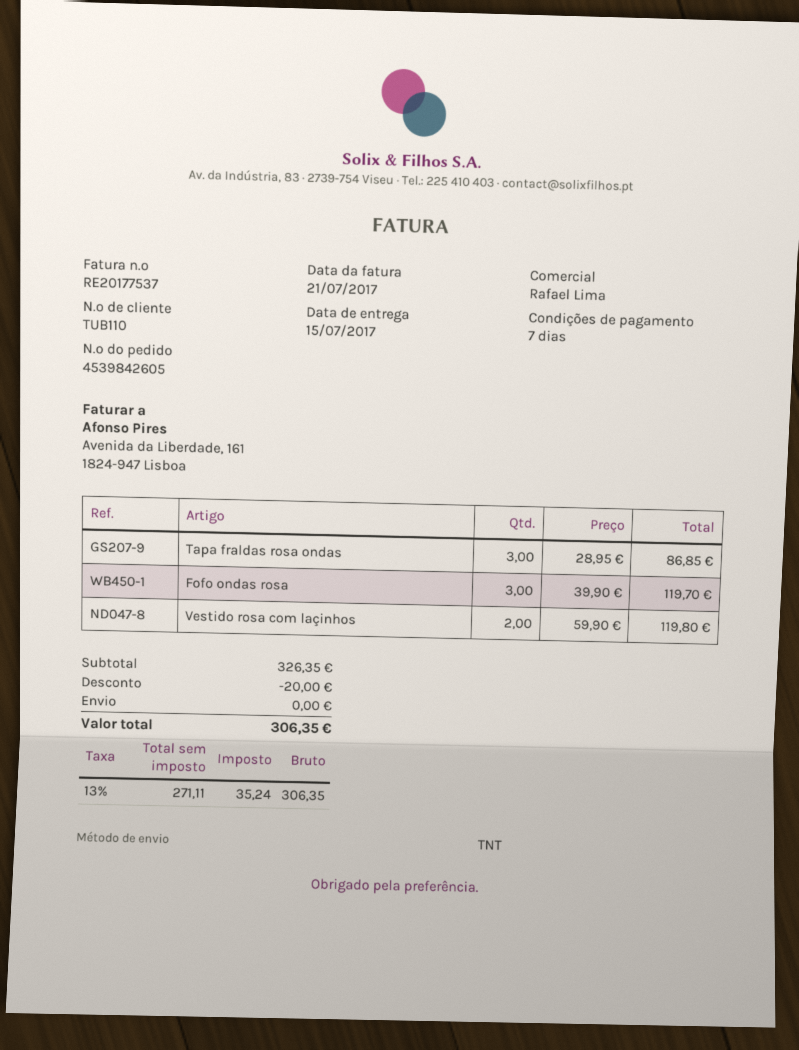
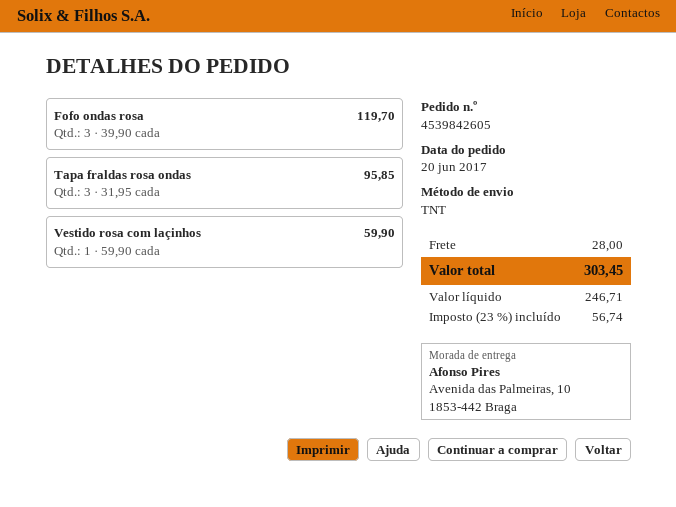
Tapa fraldas rosa ondas: 3 x 28.95 = 86.85 -> 3 x 31.95 = 95.85
Vestido rosa com laçinhos: 2 x 59.90 = 119.80 -> 1 x 59.90 = 59.90
discount: 20.00 -> none
shipping: 0.00 -> 28.00
net: 271.11 -> 246.71
tax: 13% = 35.24 -> 23% = 56.74
total: 306.35 -> 303.45

